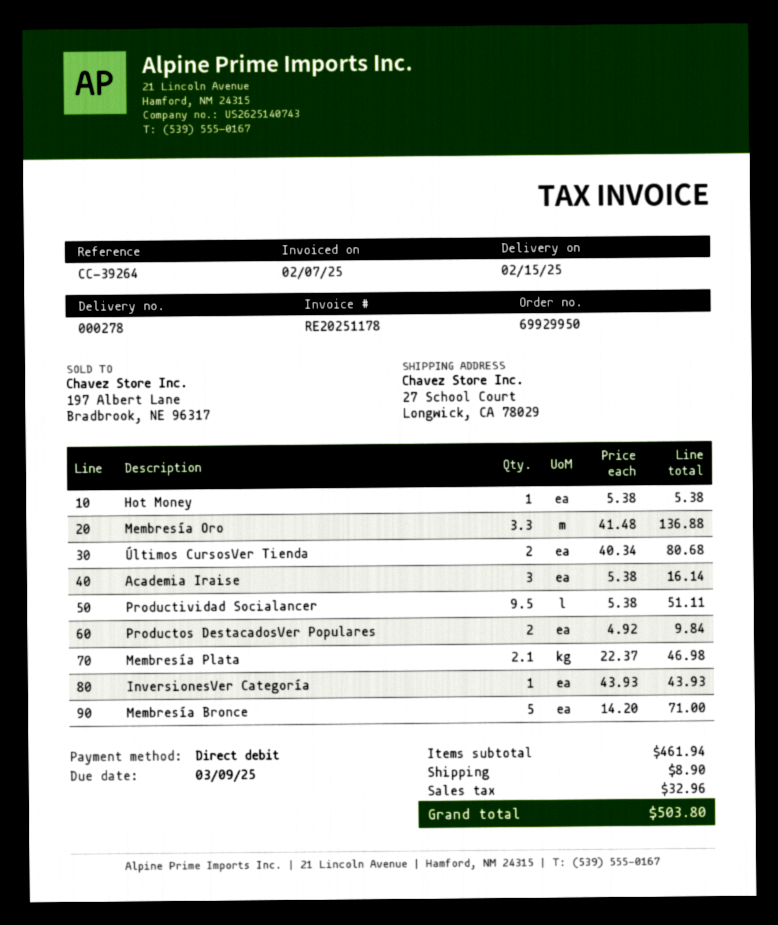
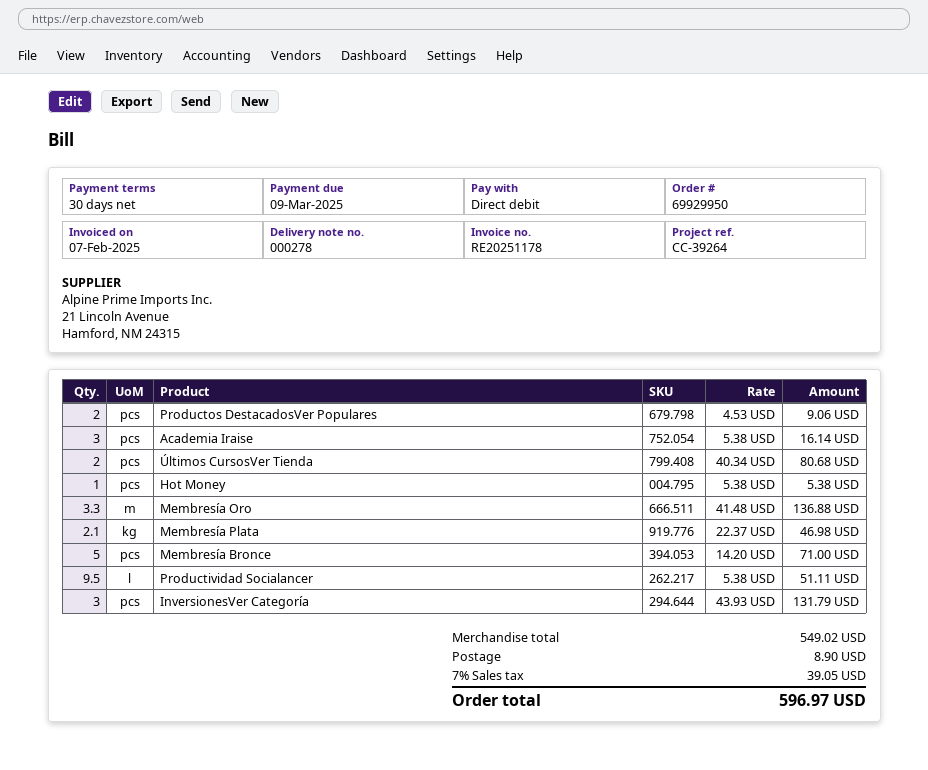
Productos DestacadosVer Populares: 2 x 4.92 = 9.84 -> 2 x 4.53 = 9.06
InversionesVer Categoría: 1 x 43.93 = 43.93 -> 3 x 43.93 = 131.79
subtotal: 461.94 -> 549.02
tax: 32.96 -> 39.05
total: 503.80 -> 596.97

